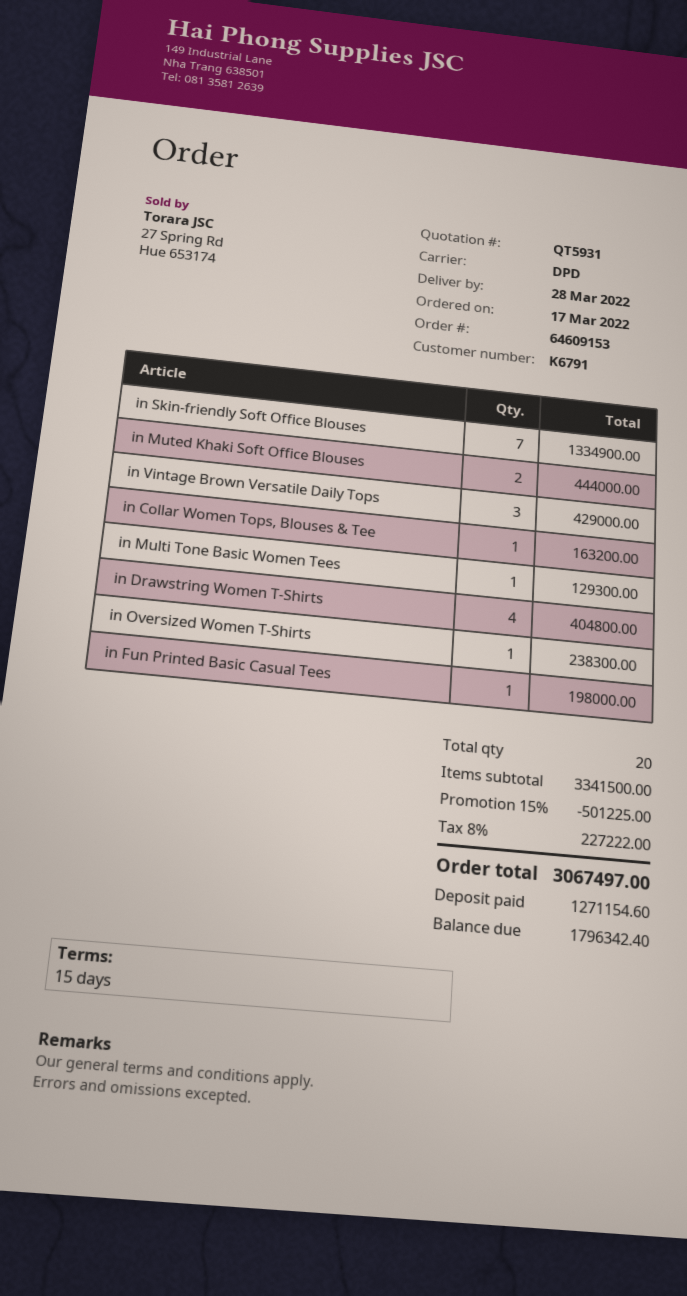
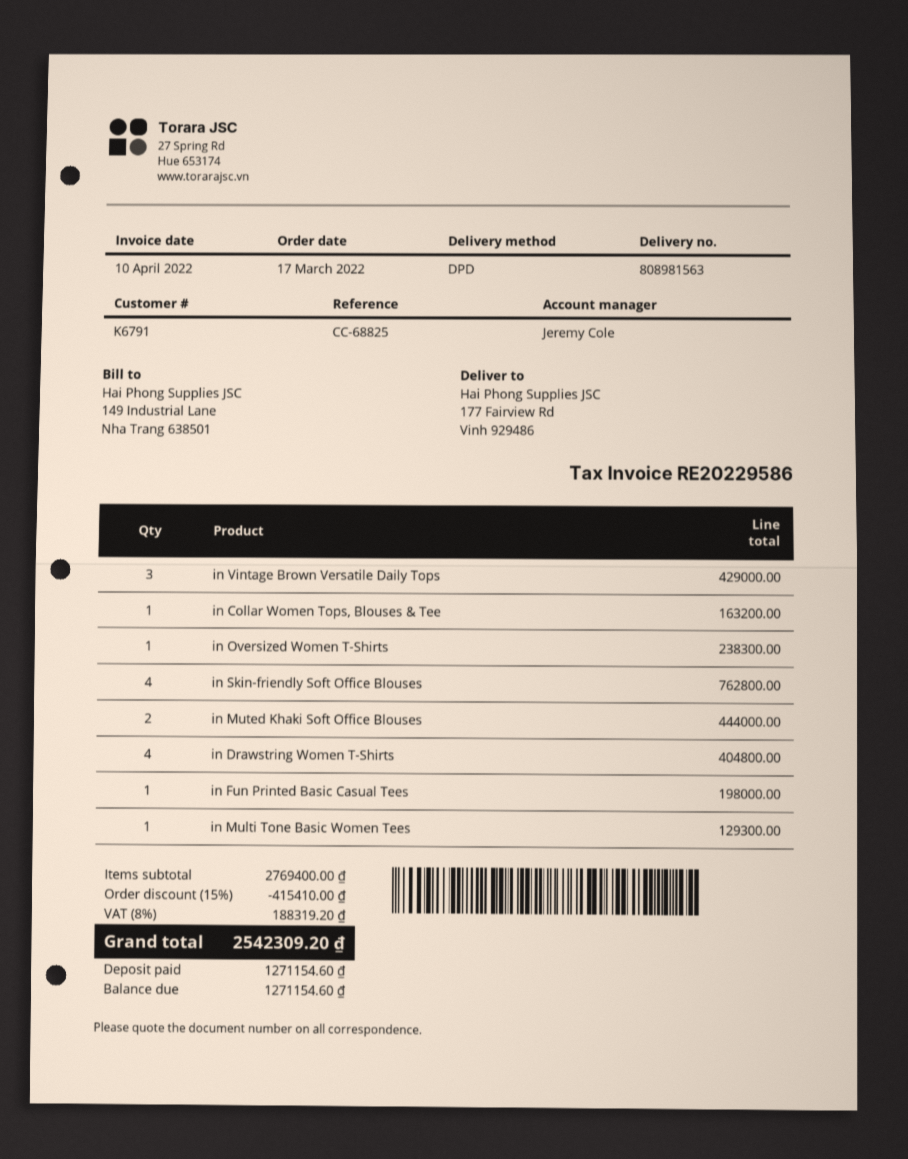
in Skin-friendly Soft Office Blouses: 7 for 1334900.00 -> 4 for 762800.00
subtotal: 3341500.00 -> 2769400.00
discount: 15% = 501225.00 -> 15% = 415410.00
tax: 8% = 227222.00 -> 8% = 188319.20
total: 3067497.00 -> 2542309.20
balance: 1796342.40 -> 1271154.60

